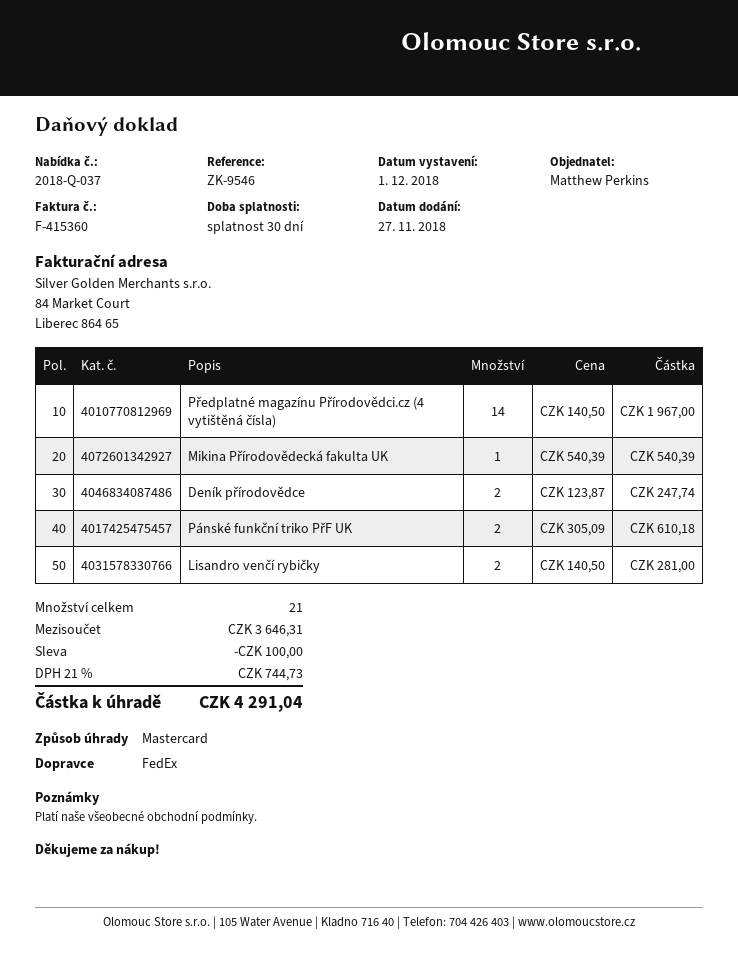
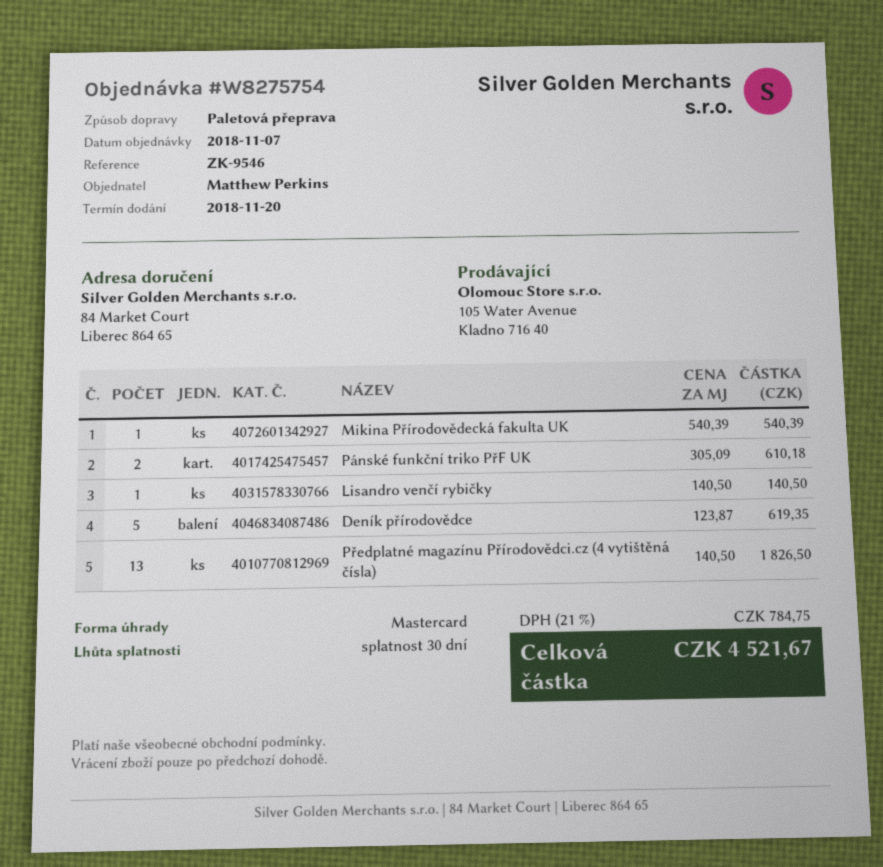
delivery date: 2018-11-27 -> 2018-11-20
shipping method: FedEx -> pallet freight
Předplatné magazínu Přírodovědci.cz (4 vytištěná čísla): 14 x 140.50 = 1967.00 -> 13 x 140.50 = 1826.50
Deník přírodovědce: 2 x 123.87 = 247.74 -> 5 x 123.87 = 619.35
Lisandro venčí rybičky: 2 x 140.50 = 281.00 -> 1 x 140.50 = 140.50
discount: 100.00 -> none
tax: 21% = 744.73 -> 21% = 784.75
total: 4291.04 -> 4521.67

